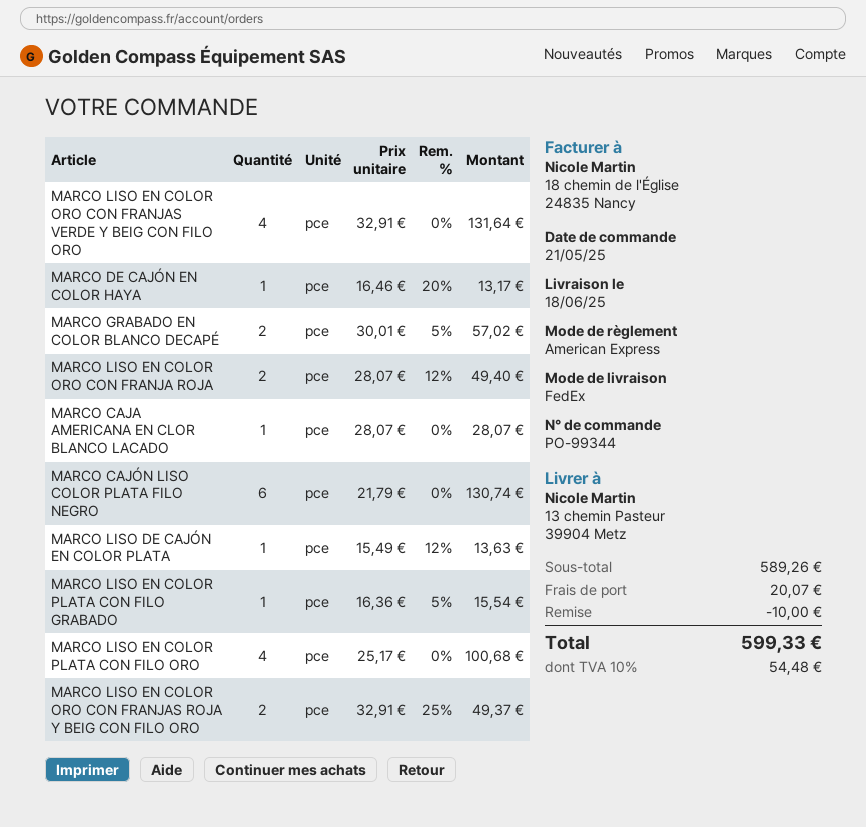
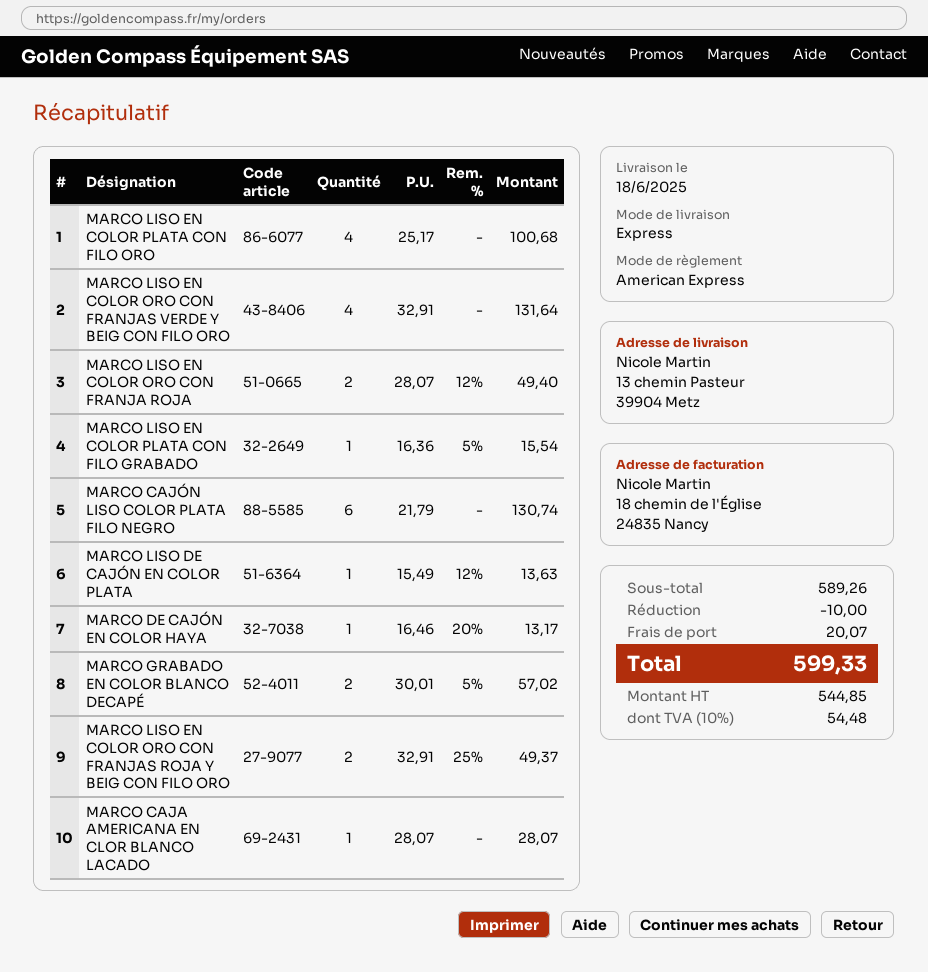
shipping method: FedEx -> express

